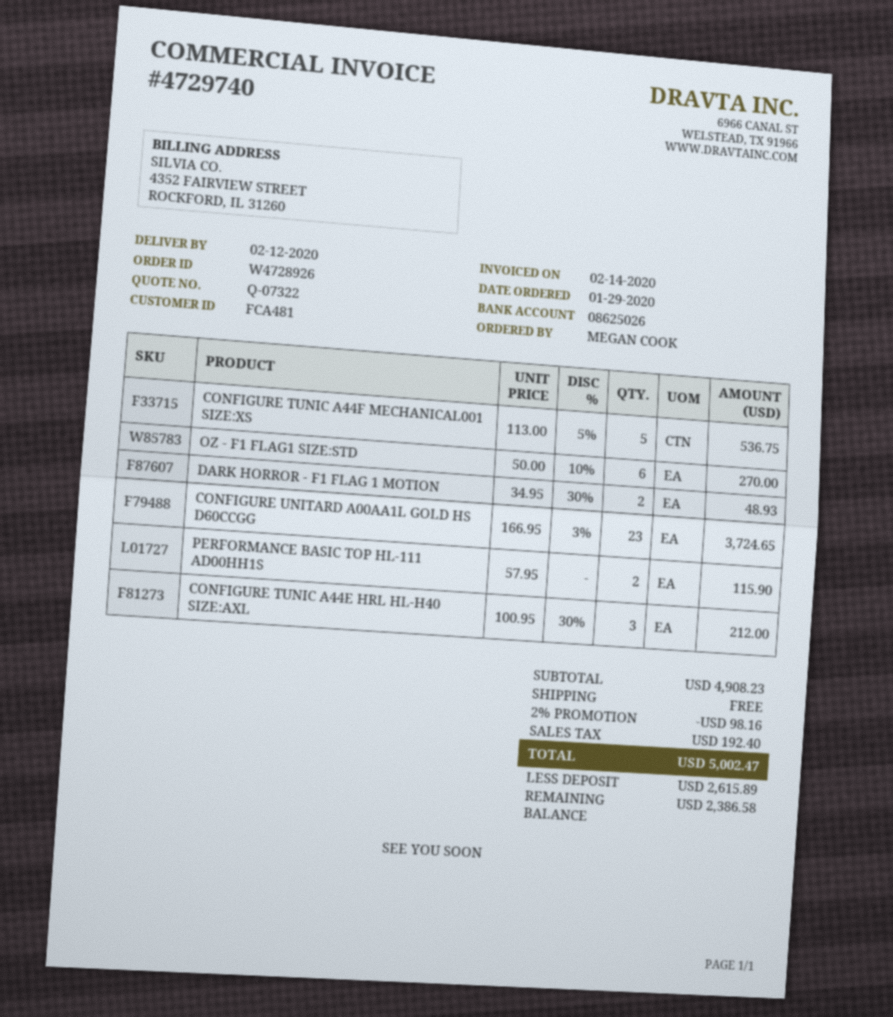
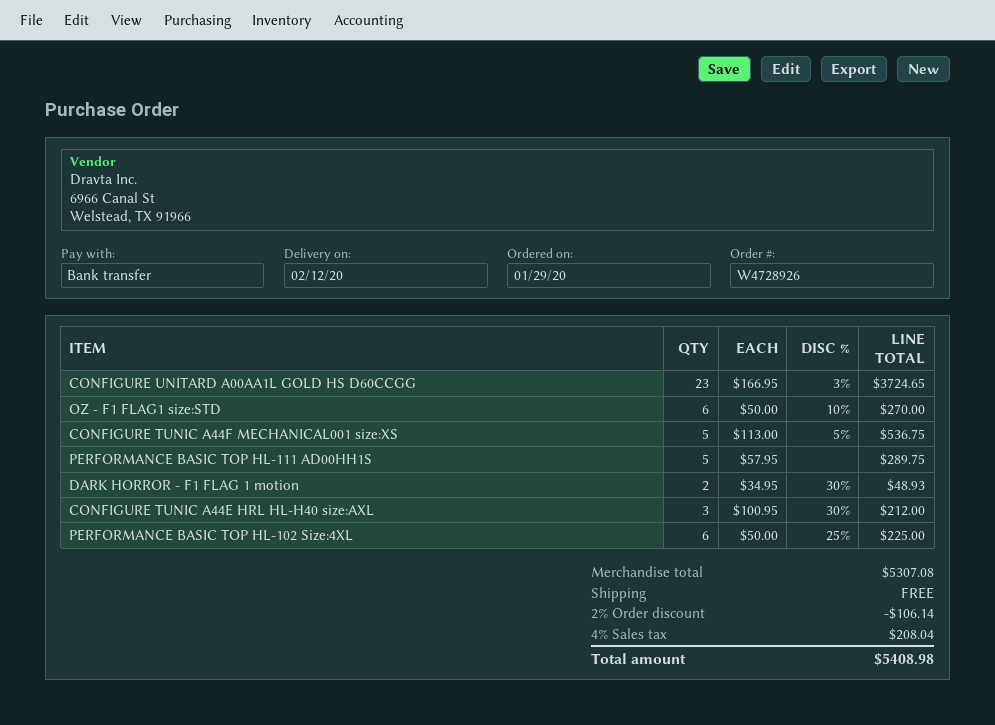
PERFORMANCE BASIC TOP HL-111 AD00HH1S: 2 x 57.95 = 115.90 -> 5 x 57.95 = 289.75
PERFORMANCE BASIC TOP HL-102 Size:4XL: none -> 6 x 50.00 - 25% = 225.00
subtotal: 4908.23 -> 5307.08
discount: 2% = 98.16 -> 2% = 106.14
tax: 192.40 -> 208.04
total: 5002.47 -> 5408.98

